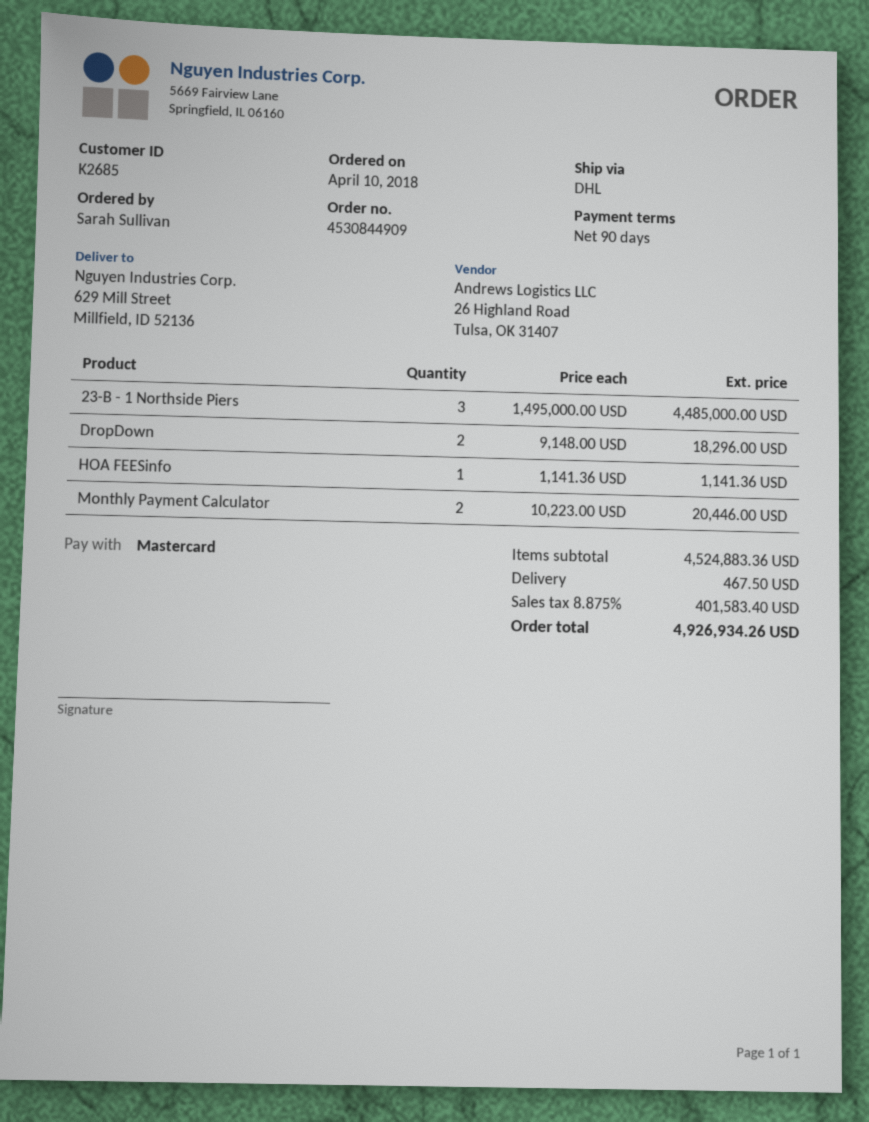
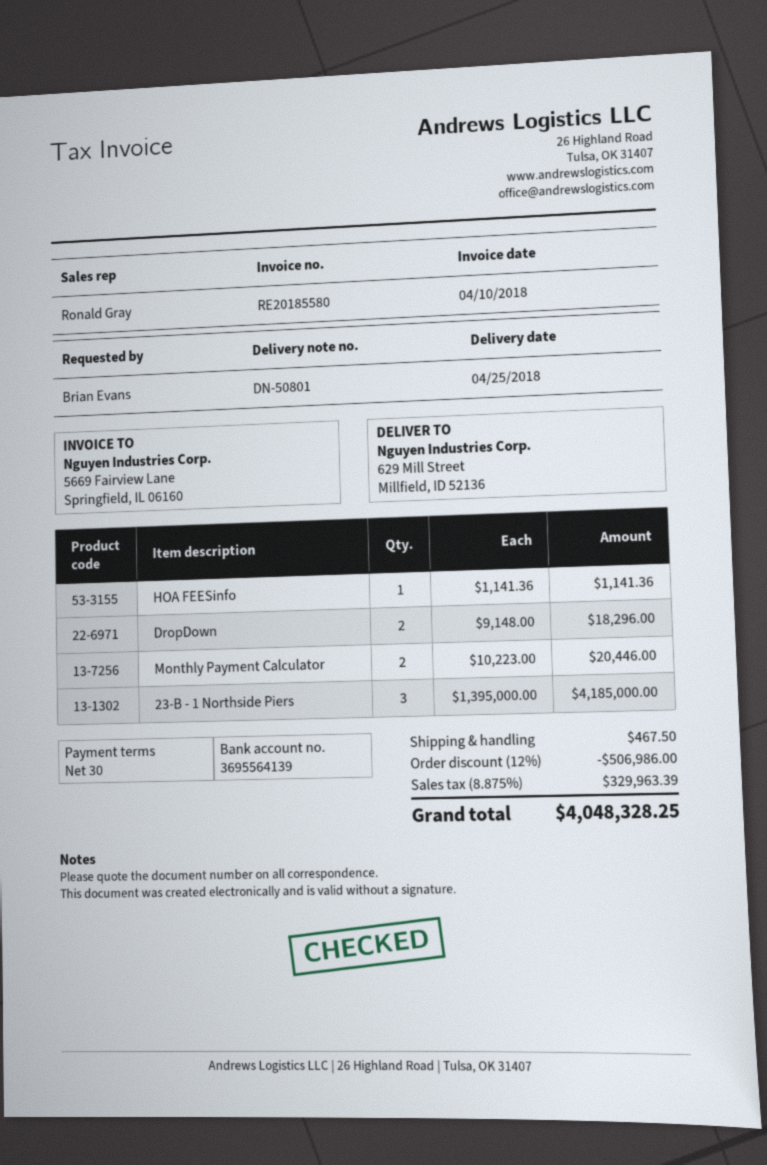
payment terms: 90 days -> 30 days
ordered by: Sarah Sullivan -> Brian Evans
23-B - 1 Northside Piers: 3 x 1495000.00 = 4485000.00 -> 3 x 1395000.00 = 4185000.00
discount: none -> 12% = 506986.00
tax: 8.875% = 401583.40 -> 8.875% = 329963.39
total: 4926934.26 -> 4048328.25

